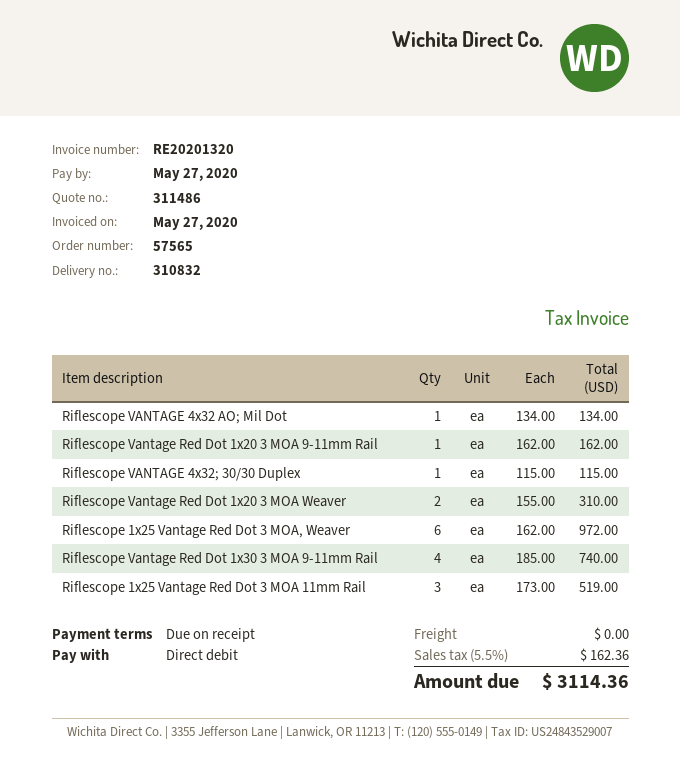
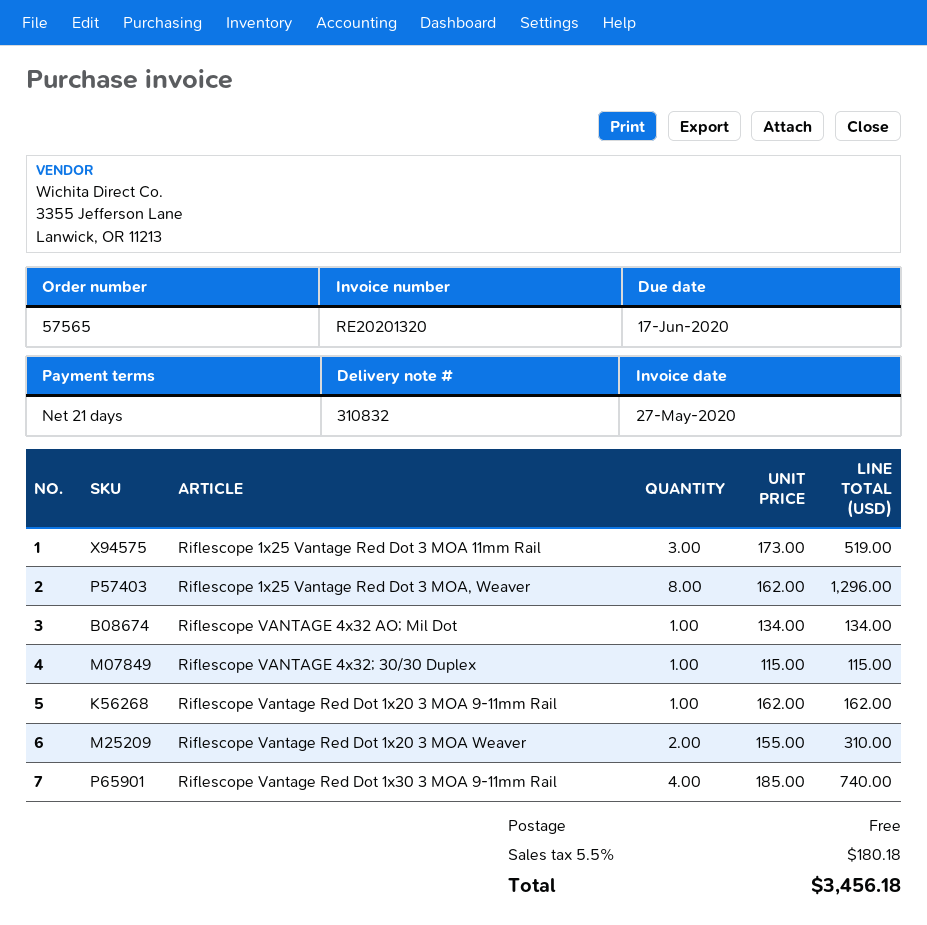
payment terms: on receipt -> 21 days
due date: 2020-05-27 -> 2020-06-17
Riflescope 1x25 Vantage Red Dot 3 MOA, Weaver: 6 x 162.00 = 972.00 -> 8 x 162.00 = 1296.00
tax: 5.5% = 162.36 -> 5.5% = 180.18
total: 3114.36 -> 3456.18

